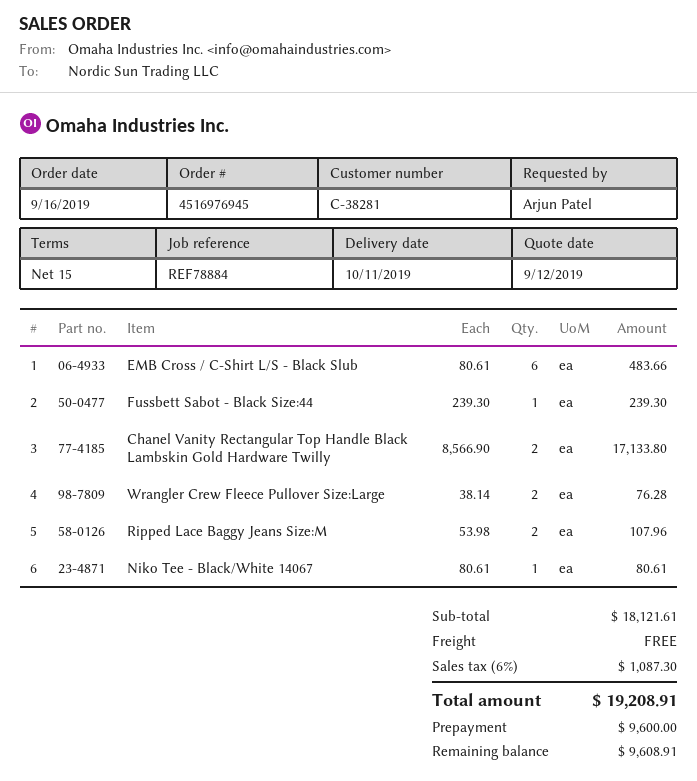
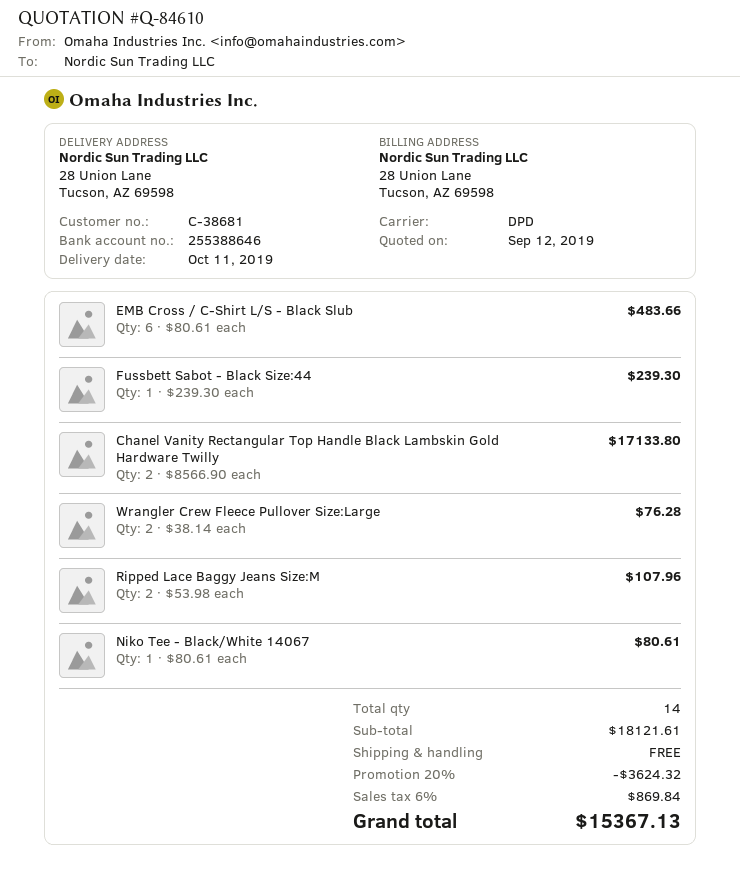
customer number: C-38281 -> C-38681
discount: none -> 20% = 3624.32
tax: 6% = 1087.30 -> 6% = 869.84
total: 19208.91 -> 15367.13

